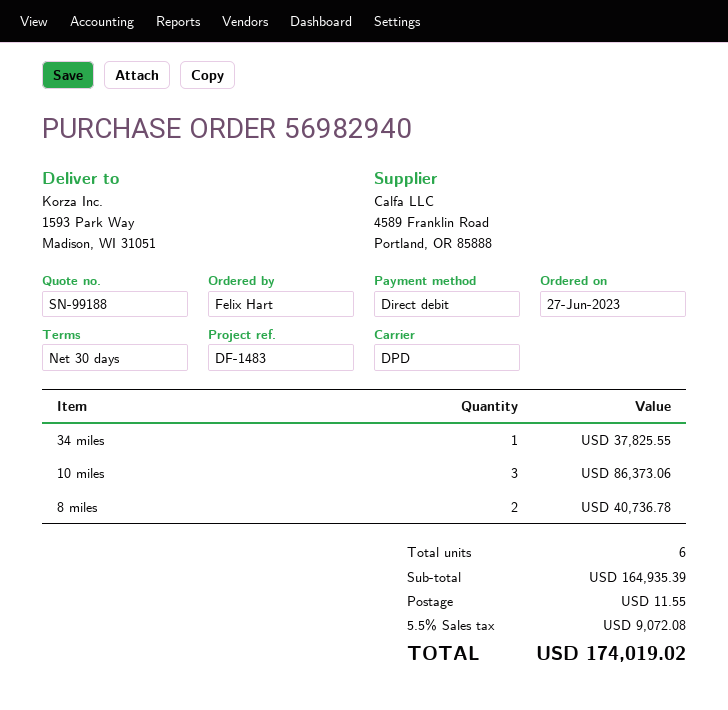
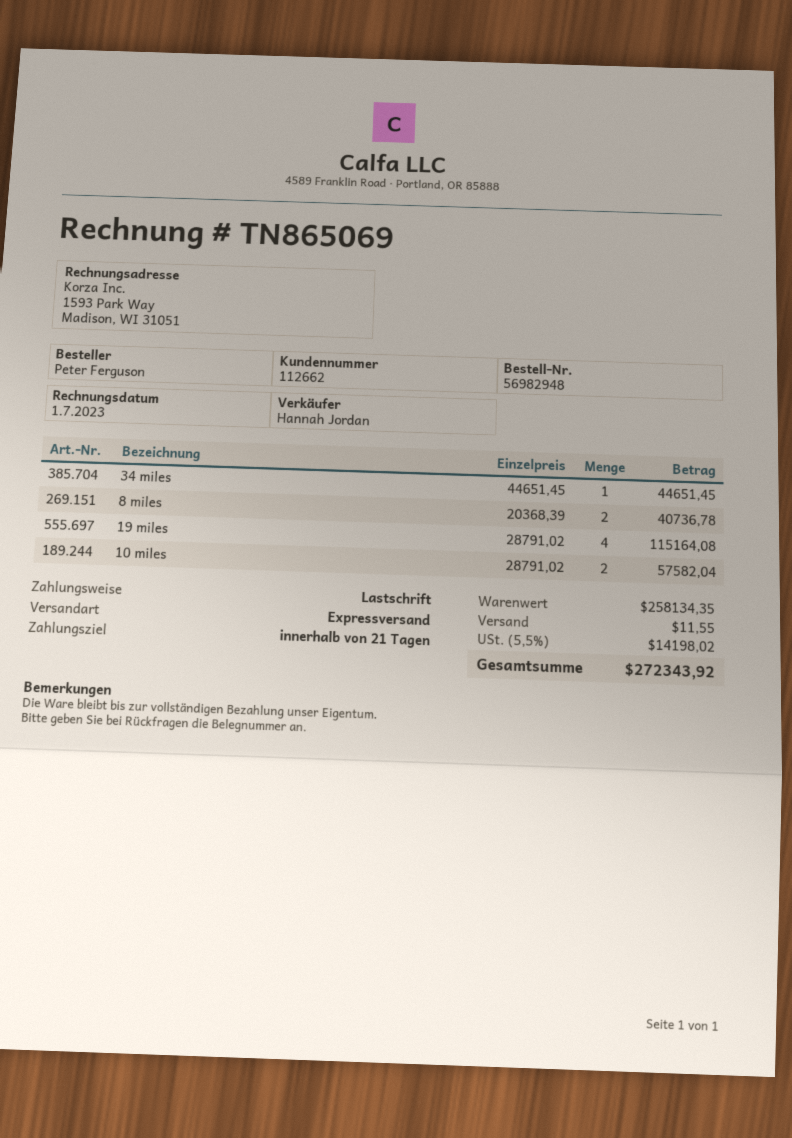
order number: 56982940 -> 56982948
payment terms: 30 days -> 21 days
ordered by: Felix Hart -> Peter Ferguson
shipping method: DPD -> express
34 miles: 1 for 37825.55 -> 1 for 44651.45
10 miles: 3 for 86373.06 -> 2 for 57582.04
19 miles: none -> 4 for 115164.08
subtotal: 164935.39 -> 258134.35
tax: 5.5% = 9072.08 -> 5.5% = 14198.02
total: 174019.02 -> 272343.92

